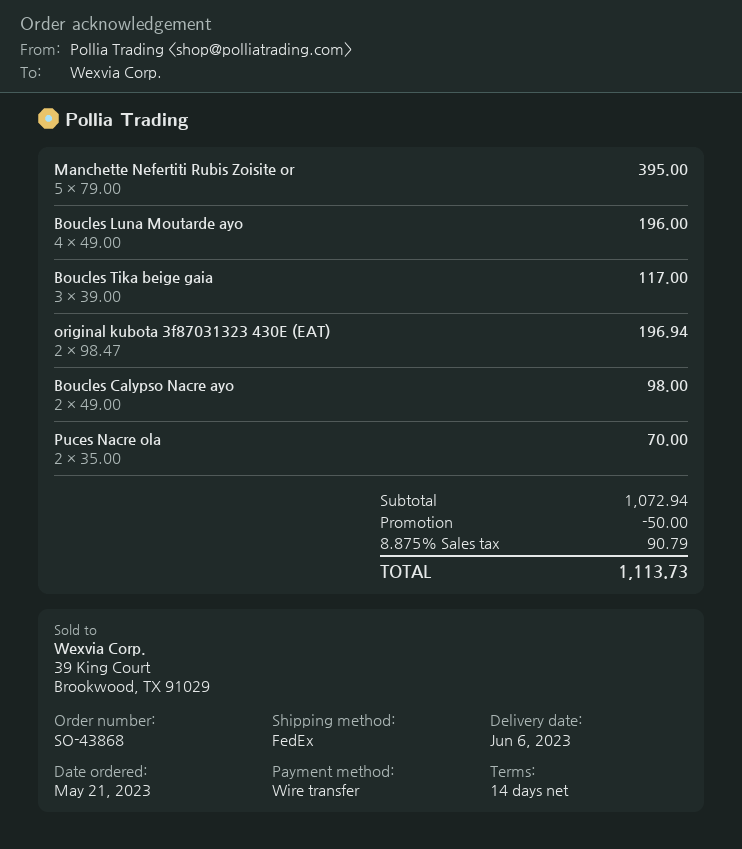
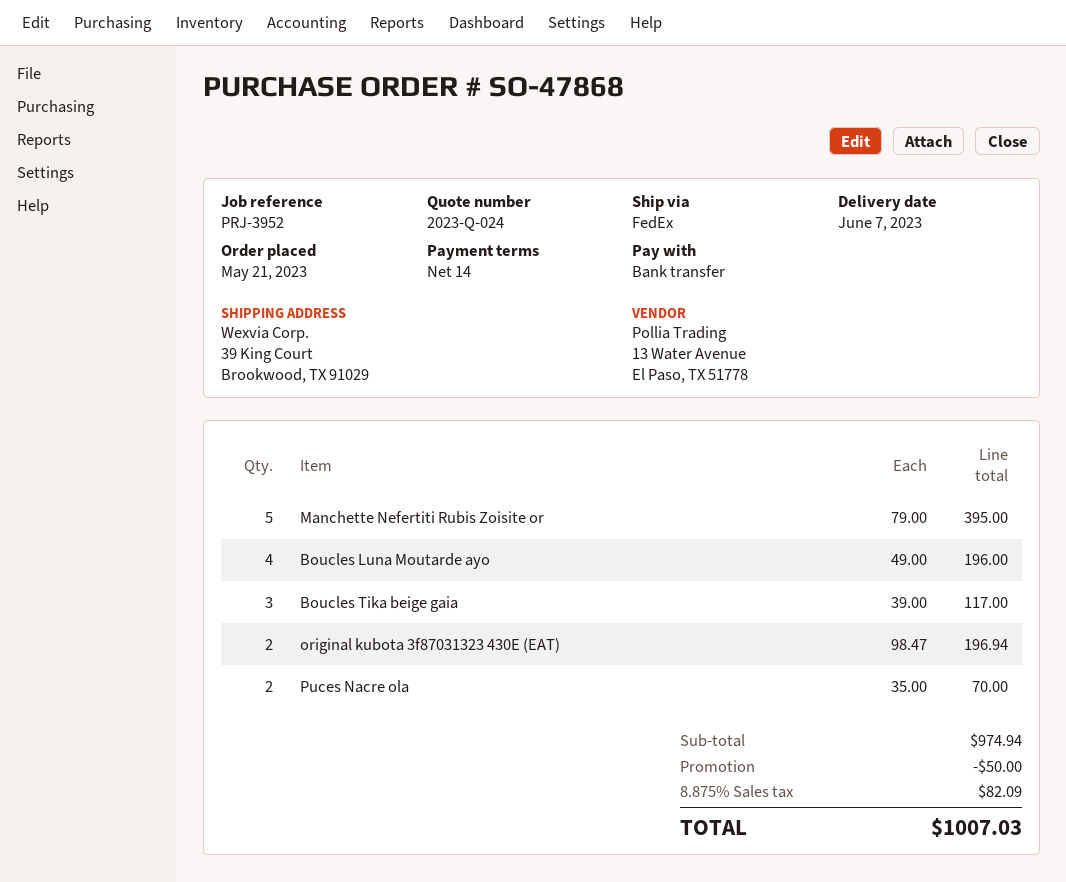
order number: SO-43868 -> SO-47868
delivery date: 2023-06-06 -> 2023-06-07
Boucles Calypso Nacre ayo: 2 x 49.00 = 98.00 -> none
subtotal: 1072.94 -> 974.94
tax: 8.875% = 90.79 -> 8.875% = 82.09
total: 1113.73 -> 1007.03

